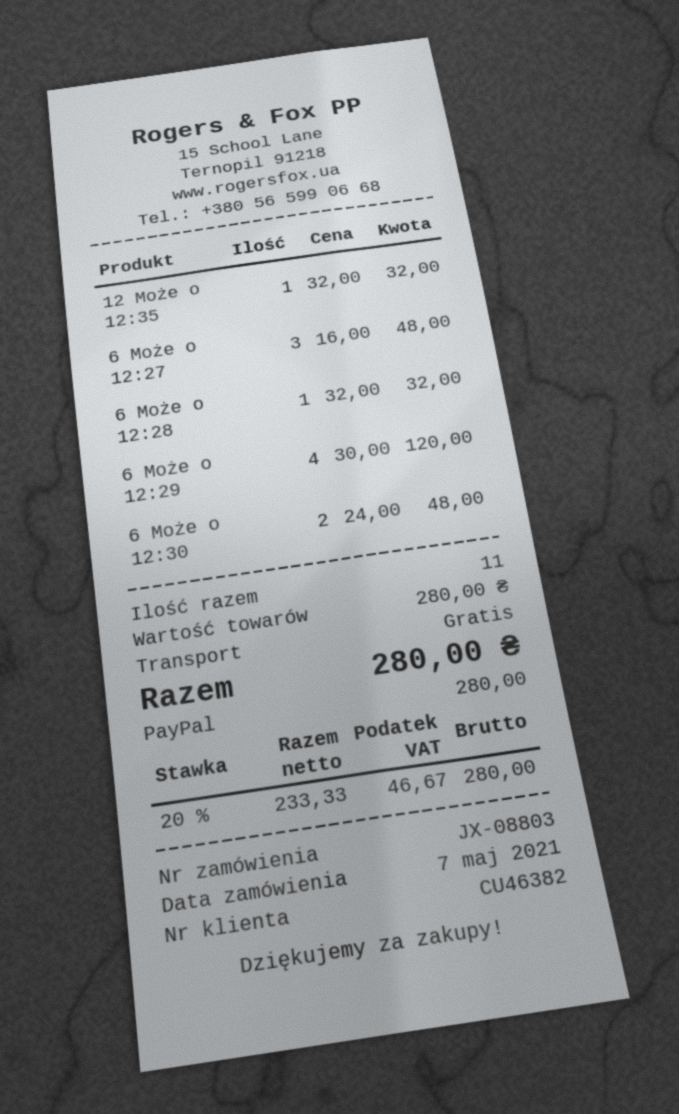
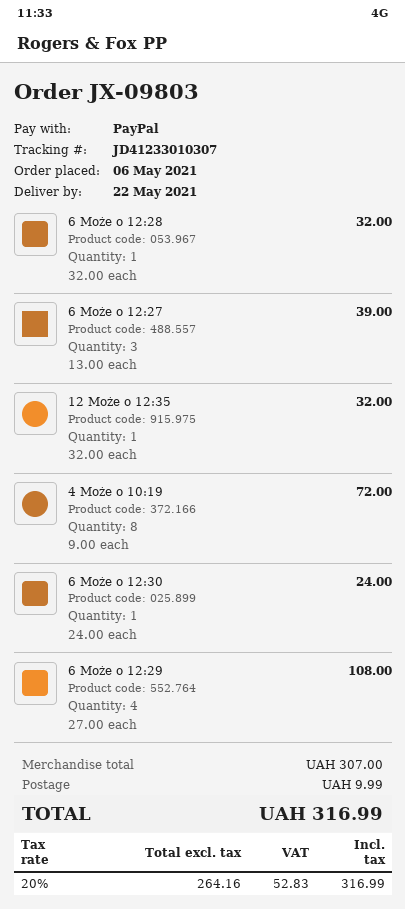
order number: JX-08803 -> JX-09803
order date: 2021-05-07 -> 2021-05-06
6 Może o 12:27: 3 x 16.00 = 48.00 -> 3 x 13.00 = 39.00
6 Może o 12:29: 4 x 30.00 = 120.00 -> 4 x 27.00 = 108.00
6 Może o 12:30: 2 x 24.00 = 48.00 -> 1 x 24.00 = 24.00
4 Może o 10:19: none -> 8 x 9.00 = 72.00
subtotal: 280.00 -> 307.00
shipping: 0.00 -> 9.99
net: 233.33 -> 264.16
tax: 20% = 46.67 -> 20% = 52.83
total: 280.00 -> 316.99

